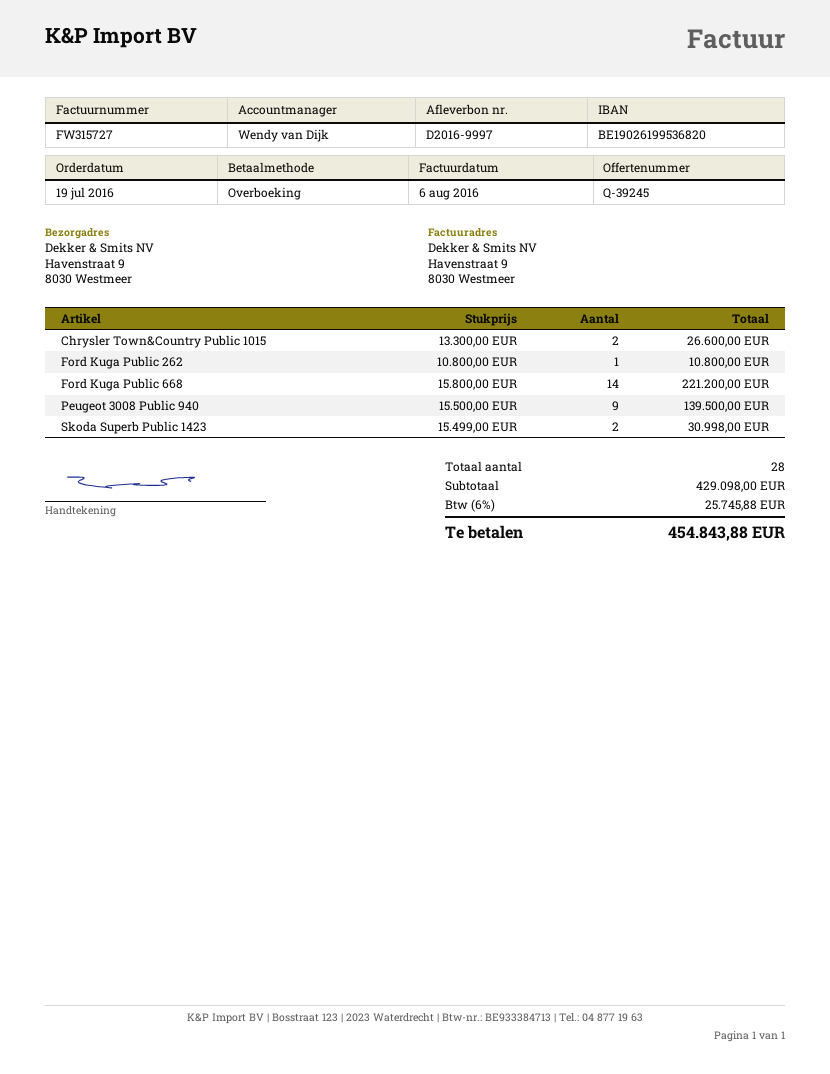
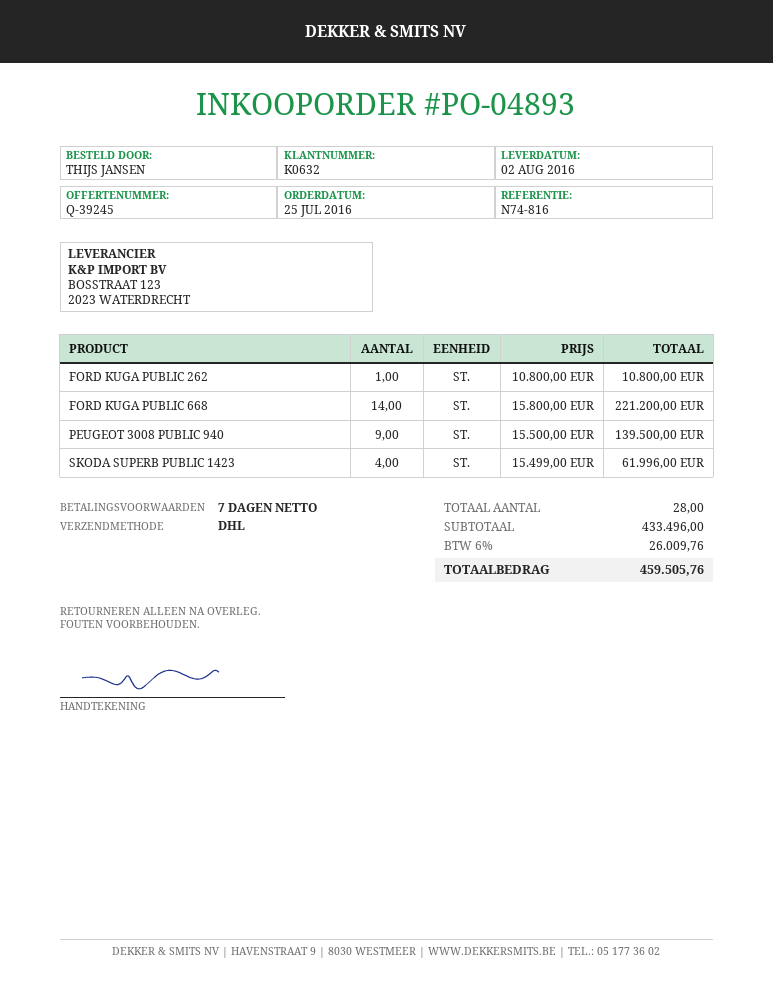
order date: 2016-07-19 -> 2016-07-25
Chrysler Town&Country Public 1015: 2 x 13300.00 = 26600.00 -> none
Skoda Superb Public 1423: 2 x 15499.00 = 30998.00 -> 4 x 15499.00 = 61996.00
subtotal: 429098.00 -> 433496.00
tax: 6% = 25745.88 -> 6% = 26009.76
total: 454843.88 -> 459505.76

